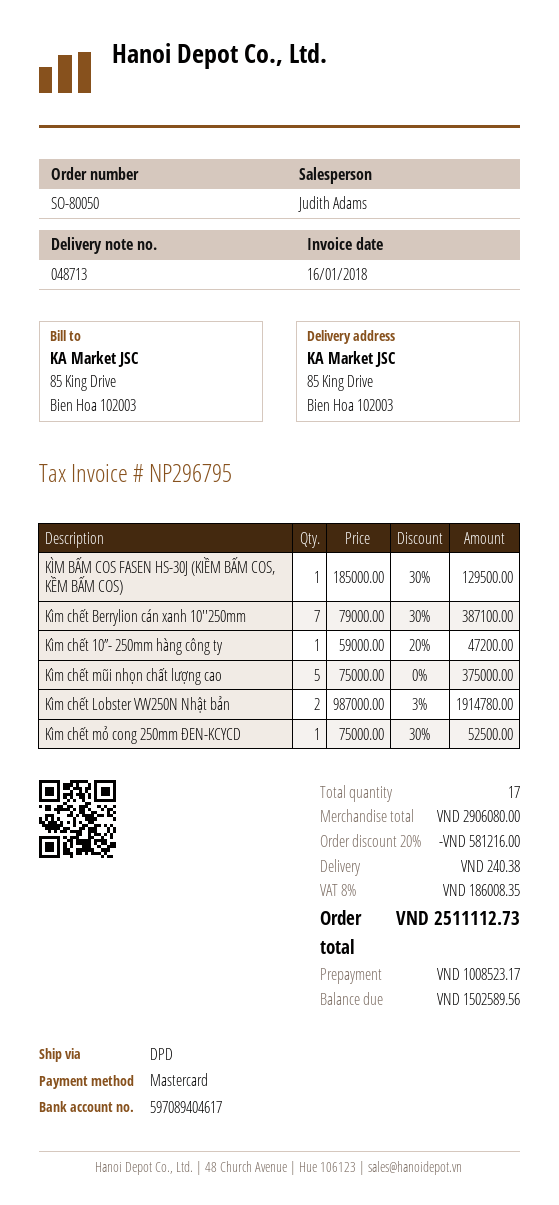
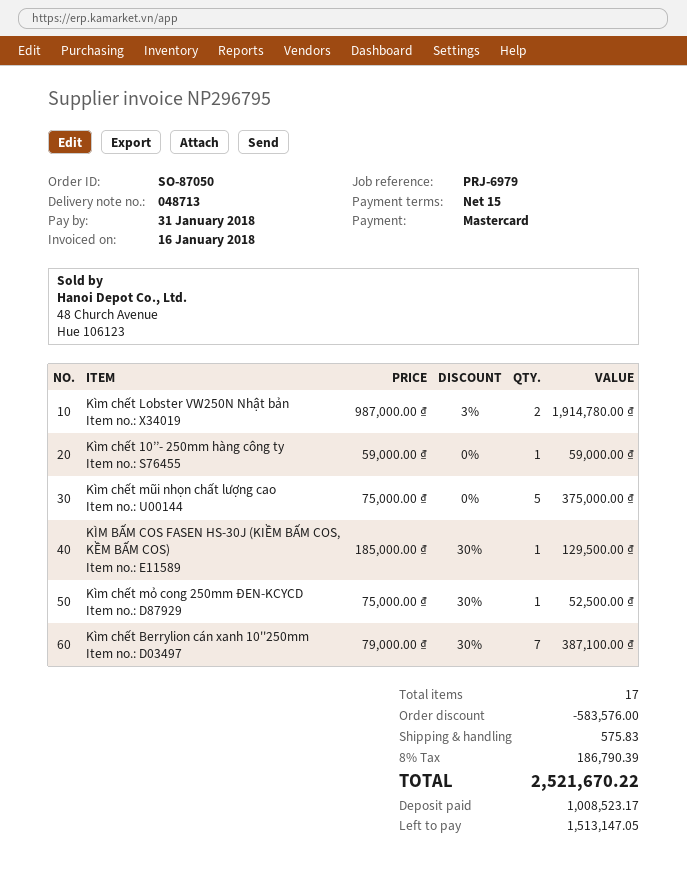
order number: SO-80050 -> SO-87050
Kìm chết 10’’- 250mm hàng công ty: 1 x 59000.00 - 20% = 47200.00 -> 1 x 59000.00 = 59000.00
discount: 581216.00 -> 583576.00
shipping: 240.38 -> 575.83
tax: 8% = 186008.35 -> 8% = 186790.39
total: 2511112.73 -> 2521670.22
balance: 1502589.56 -> 1513147.05

